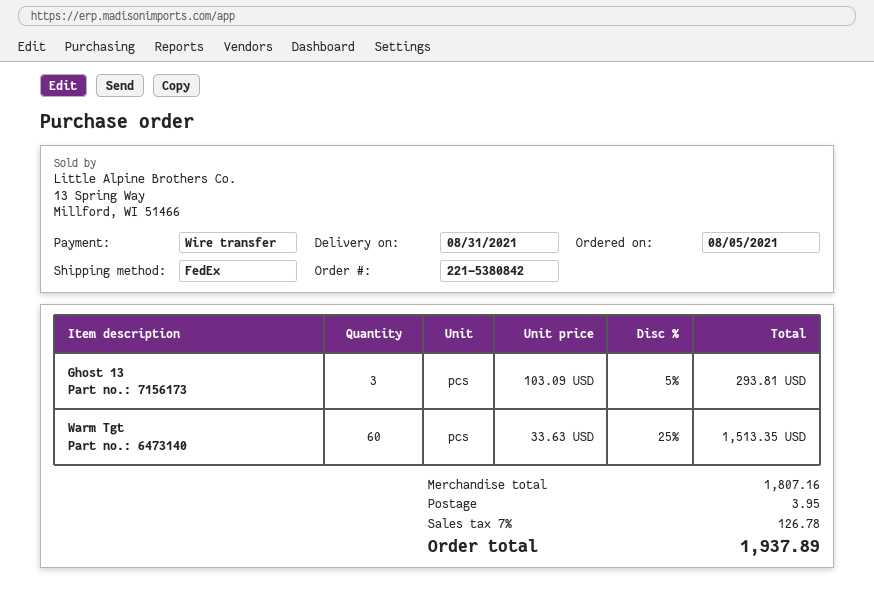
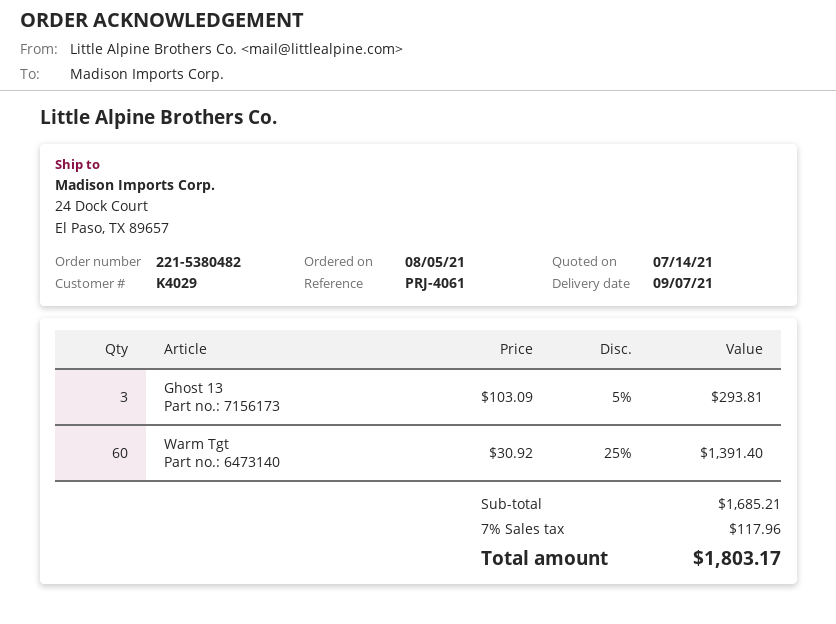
order number: 221-5380842 -> 221-5380482
delivery date: 2021-08-31 -> 2021-09-07
Warm Tgt: 60 x 33.63 - 25% = 1513.35 -> 60 x 30.92 - 25% = 1391.40
subtotal: 1807.16 -> 1685.21
shipping: 3.95 -> none
tax: 7% = 126.78 -> 7% = 117.96
total: 1937.89 -> 1803.17

